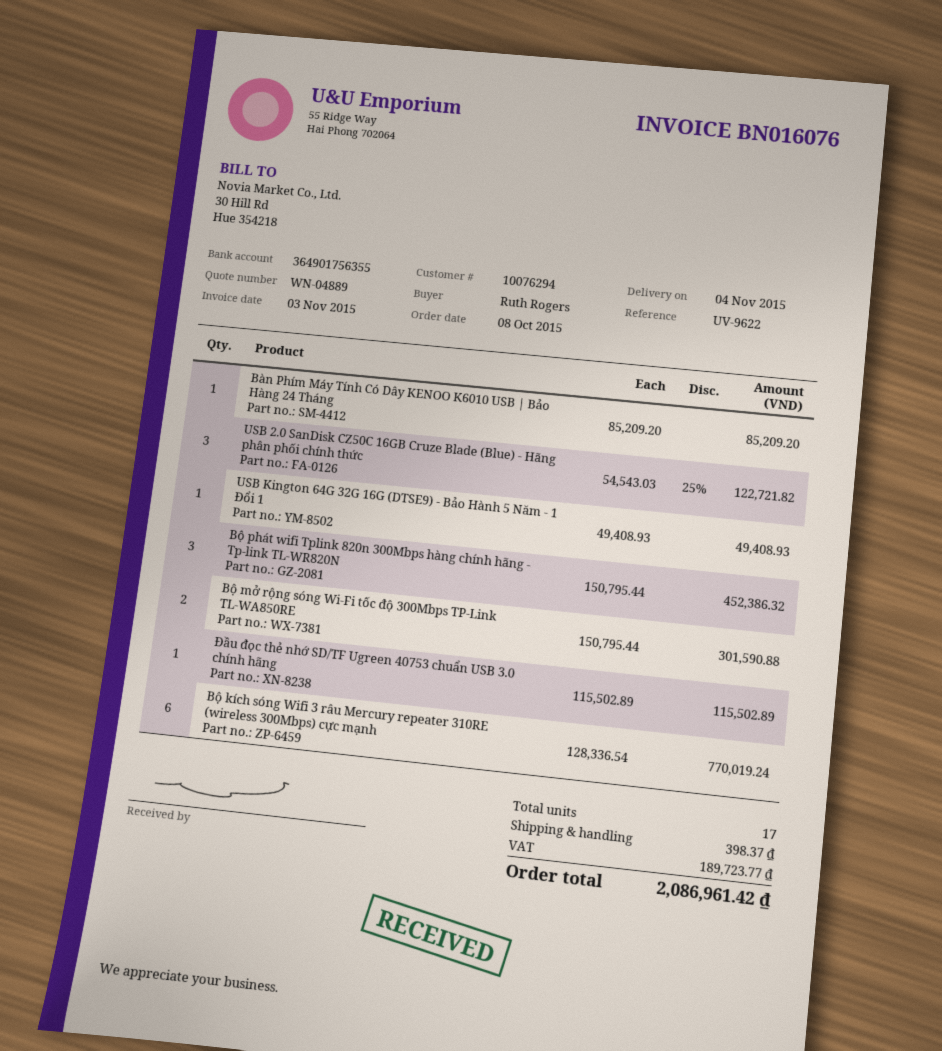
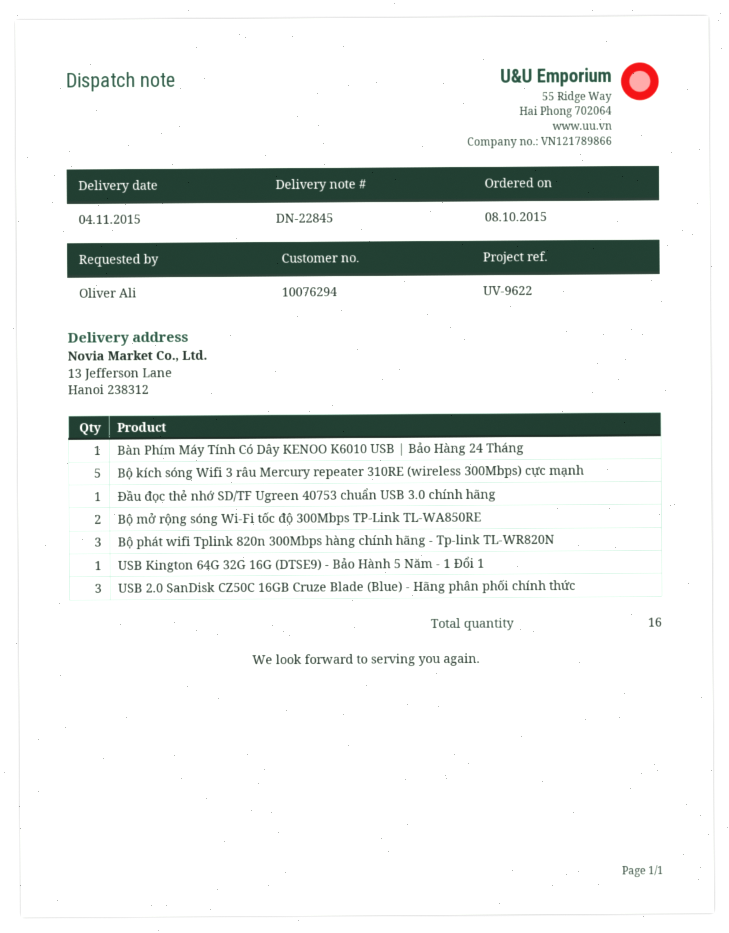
ordered by: Ruth Rogers -> Oliver Ali
Bộ kích sóng Wifi 3 râu Mercury repeater 310RE (wireless 300Mbps) cực mạnh: 6 -> 5
total quantity: 17 -> 16

